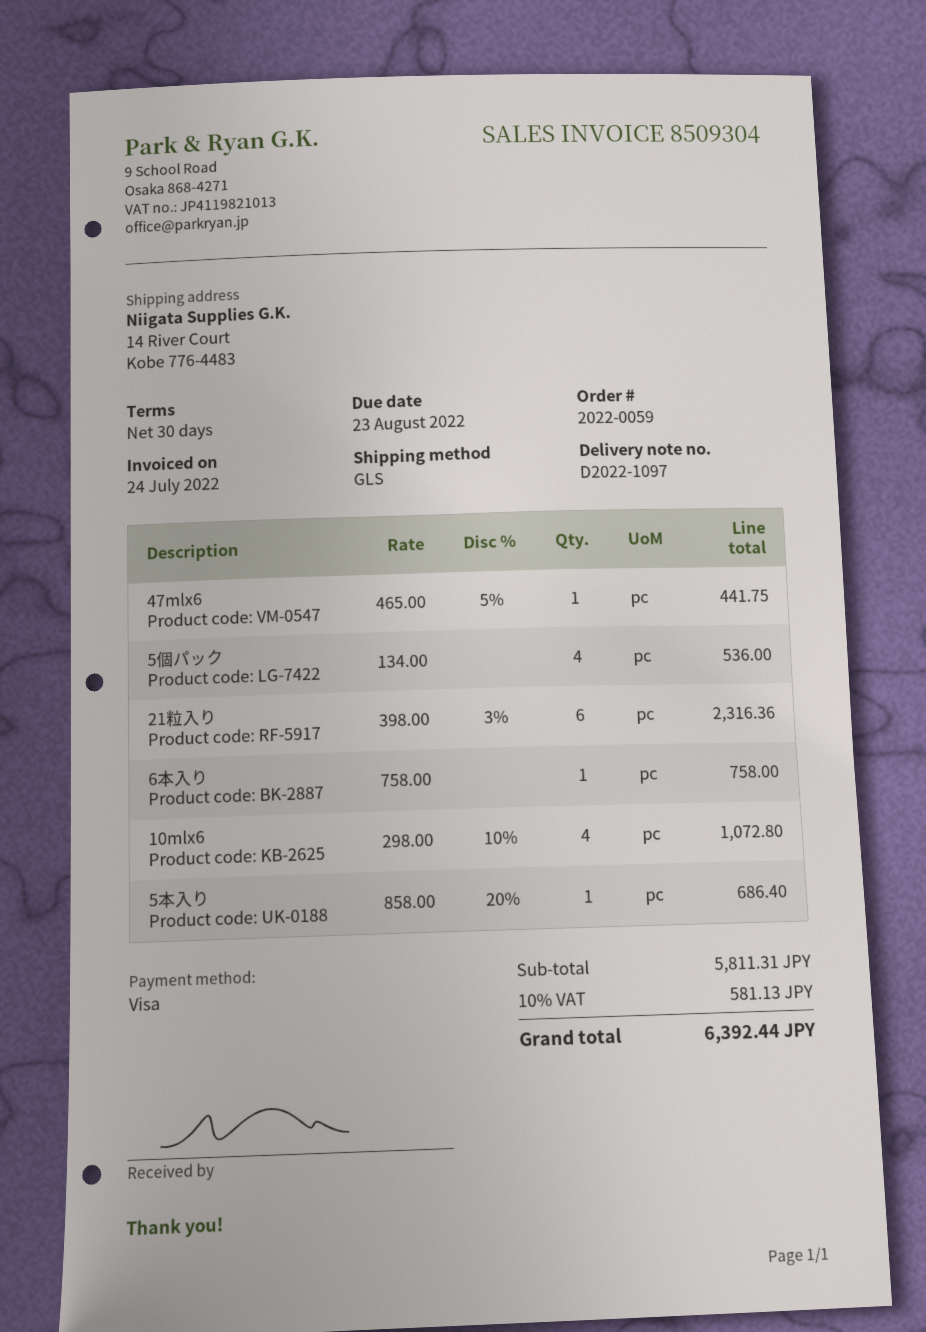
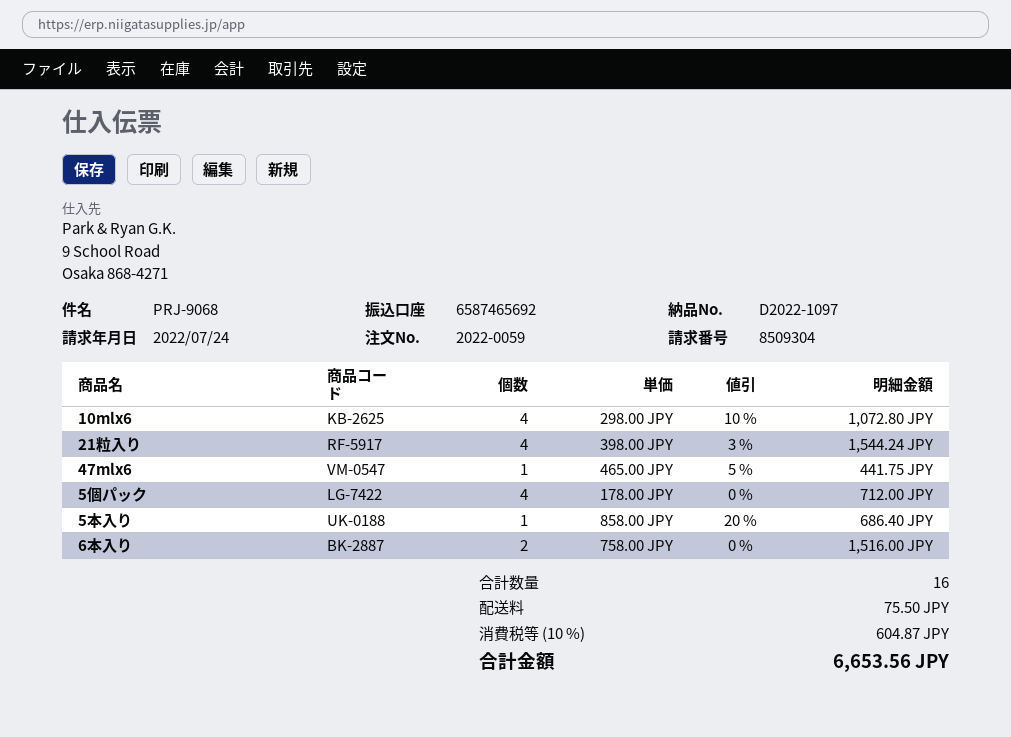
5個パック: 4 x 134.00 = 536.00 -> 4 x 178.00 = 712.00
21粒入り: 6 x 398.00 - 3% = 2316.36 -> 4 x 398.00 - 3% = 1544.24
6本入り: 1 x 758.00 = 758.00 -> 2 x 758.00 = 1516.00
shipping: none -> 75.50
tax: 10% = 581.13 -> 10% = 604.87
total: 6392.44 -> 6653.56

